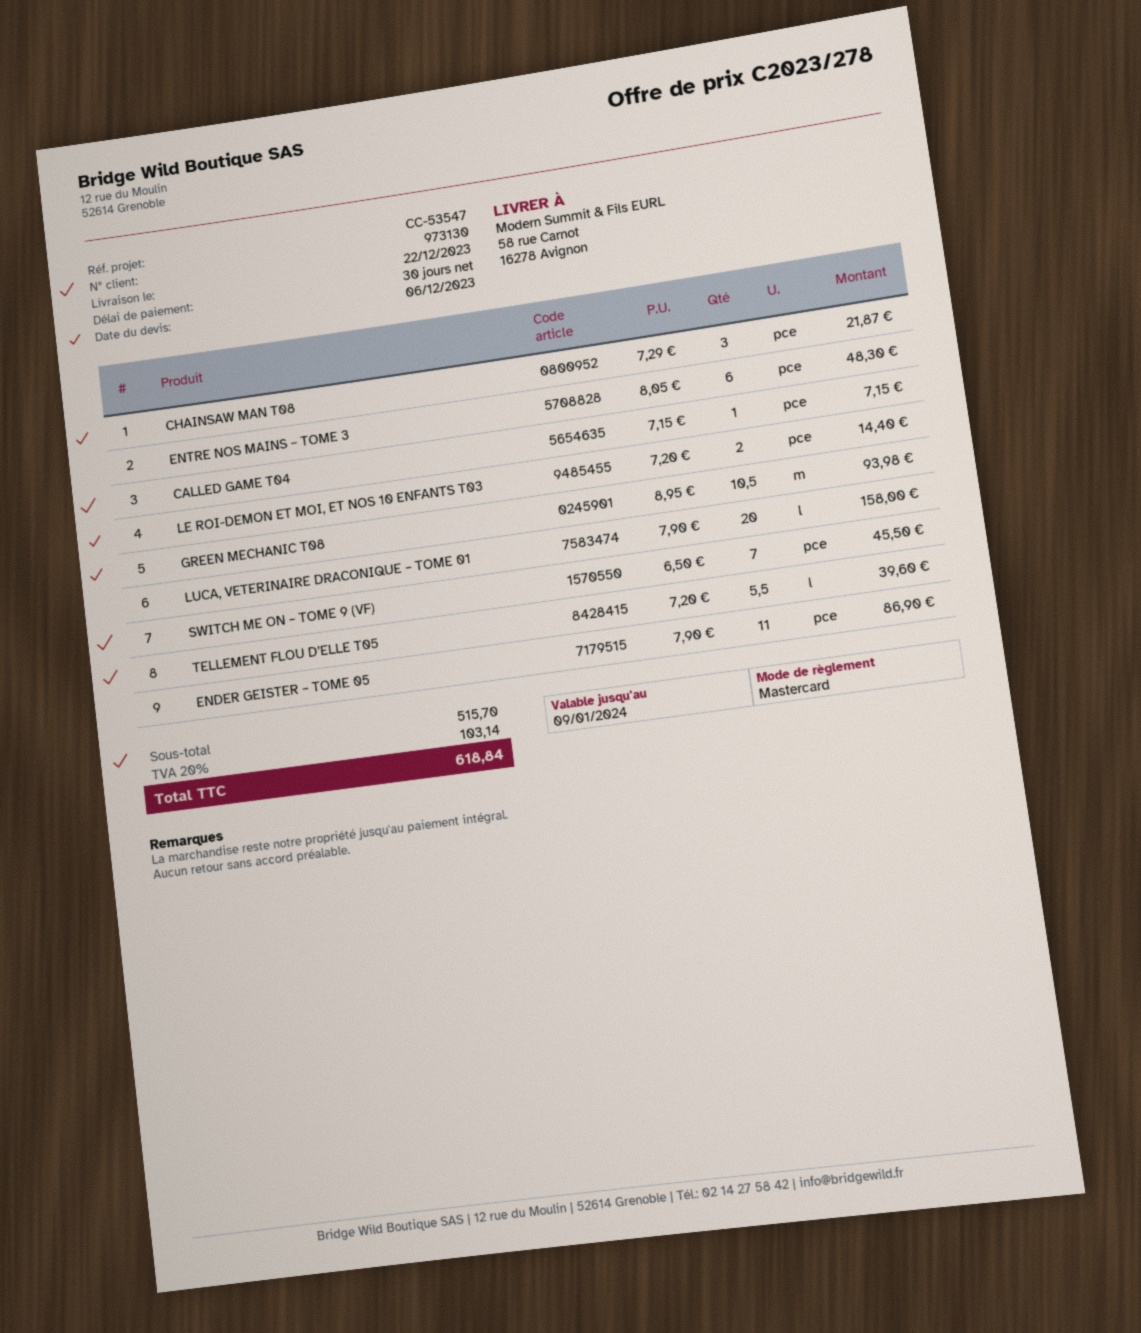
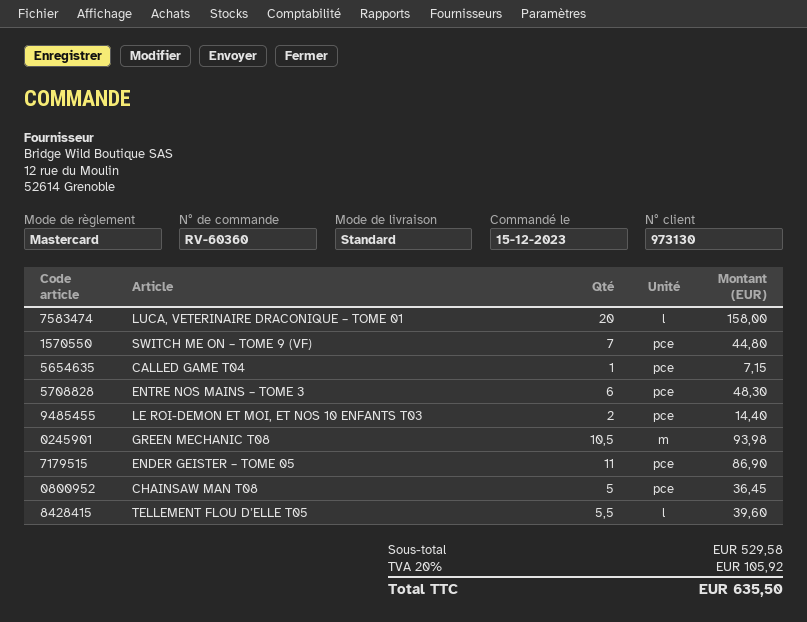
CHAINSAW MAN T08: 3 for 21.87 -> 5 for 36.45
SWITCH ME ON – TOME 9 (VF): 7 for 45.50 -> 7 for 44.80
subtotal: 515.70 -> 529.58
tax: 20% = 103.14 -> 20% = 105.92
total: 618.84 -> 635.50

